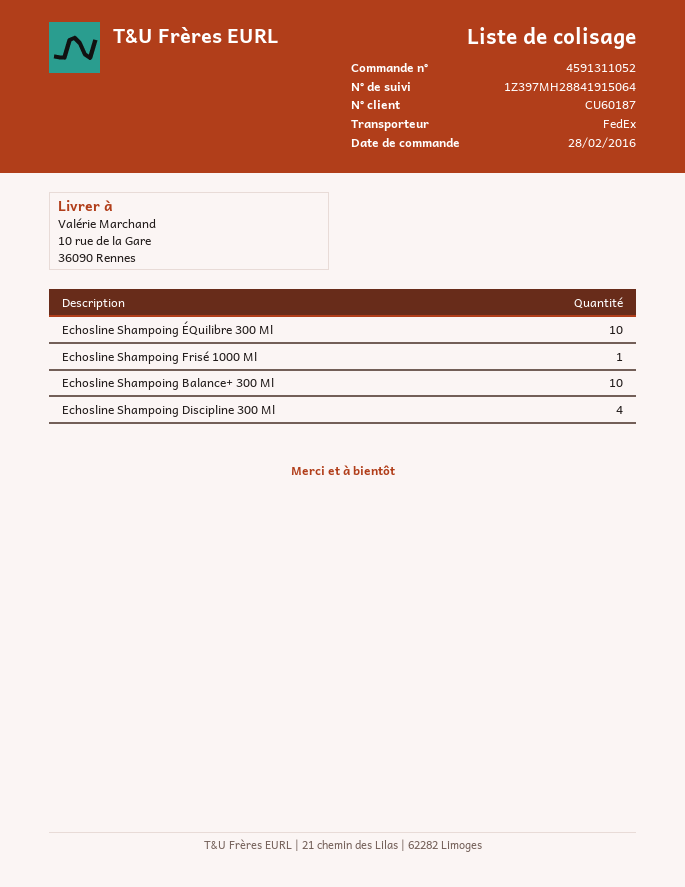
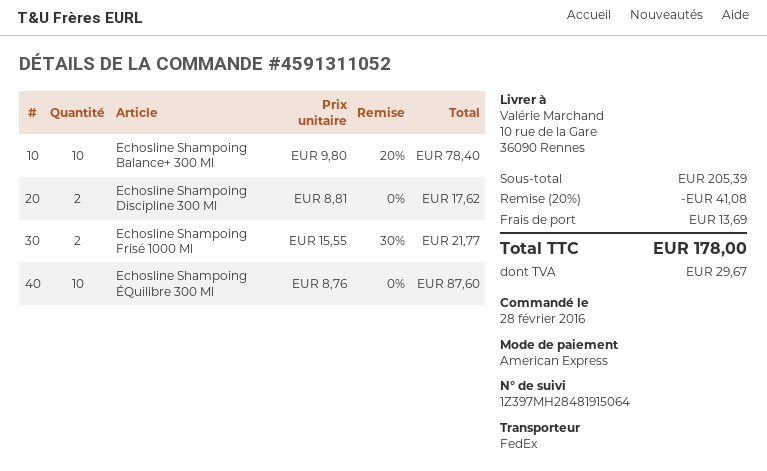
tracking number: 1Z397MH28841915064 -> 1Z397MH28481915064
Echosline Shampoing Frisé 1000 Ml: 1 -> 2
Echosline Shampoing Discipline 300 Ml: 4 -> 2

